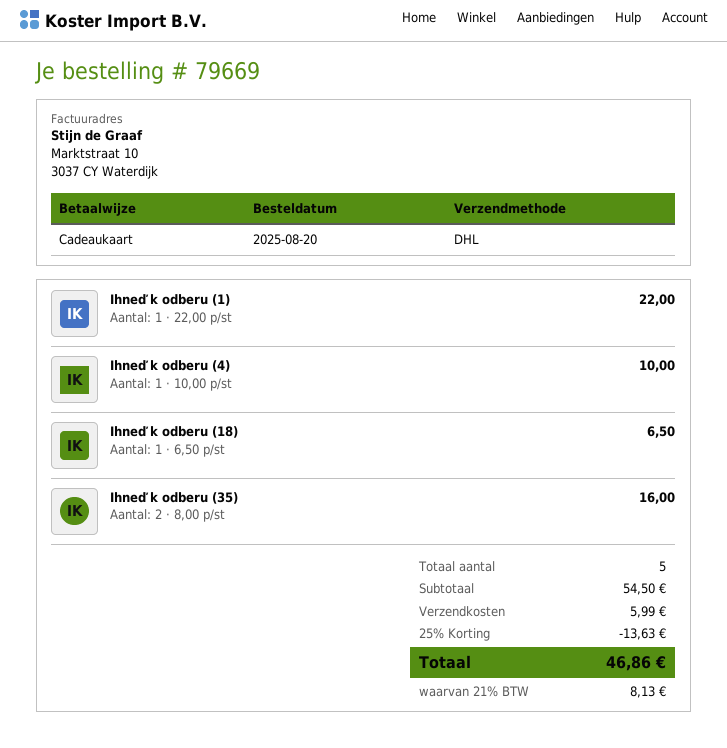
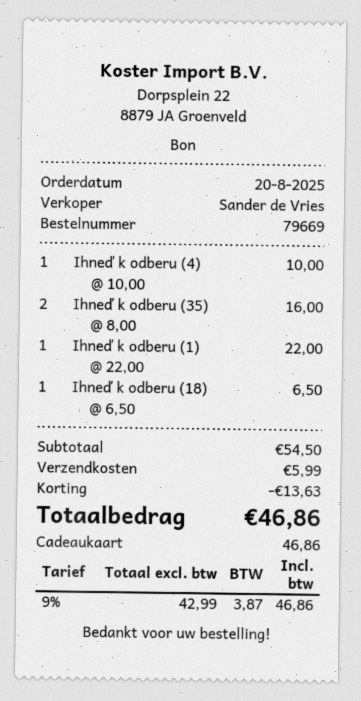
tax: 21% = 8.13 -> 9% = 3.87

